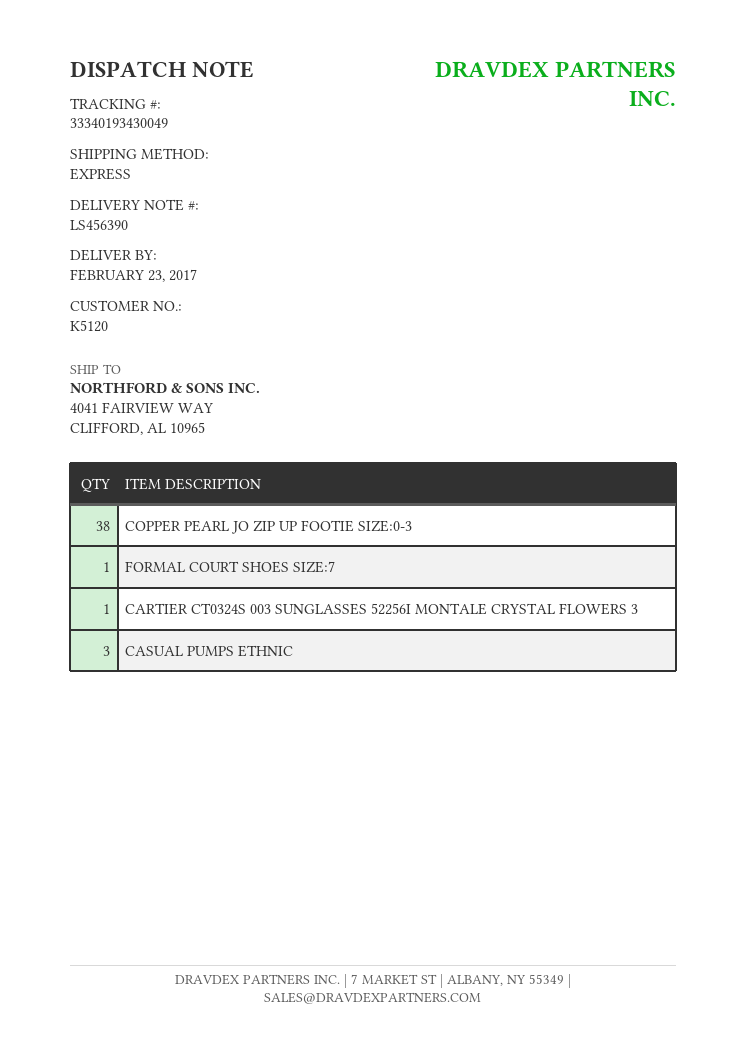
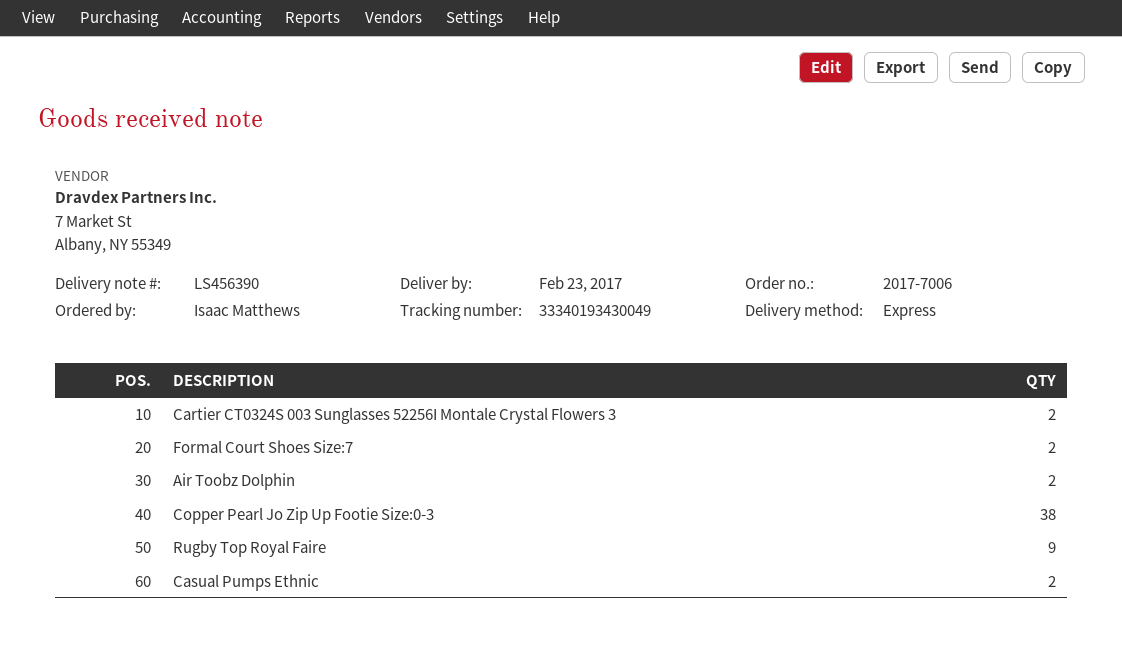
FORMAL COURT SHOES SIZE:7: 1 -> 2
CARTIER CT0324S 003 SUNGLASSES 52256I MONTALE CRYSTAL FLOWERS 3: 1 -> 2
CASUAL PUMPS ETHNIC: 3 -> 2
Air Toobz Dolphin: none -> 2
Rugby Top Royal Faire: none -> 9

